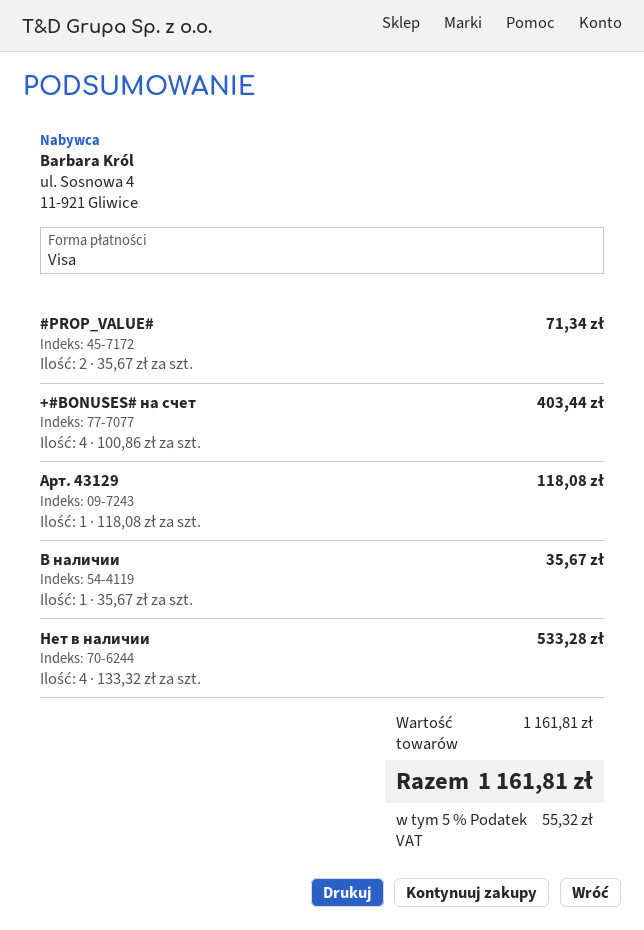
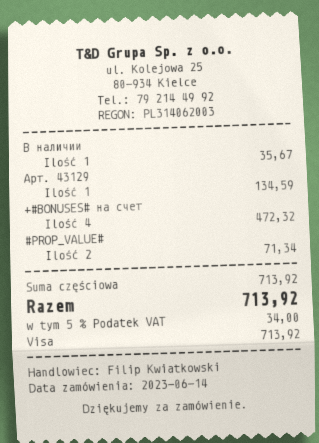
+#BONUSES# на счет: 4 for 403.44 -> 4 for 472.32
Арт. 43129: 1 for 118.08 -> 1 for 134.59
Нет в наличии: 4 for 533.28 -> none
subtotal: 1161.81 -> 713.92
tax: 5% = 55.32 -> 5% = 34.00
total: 1161.81 -> 713.92

